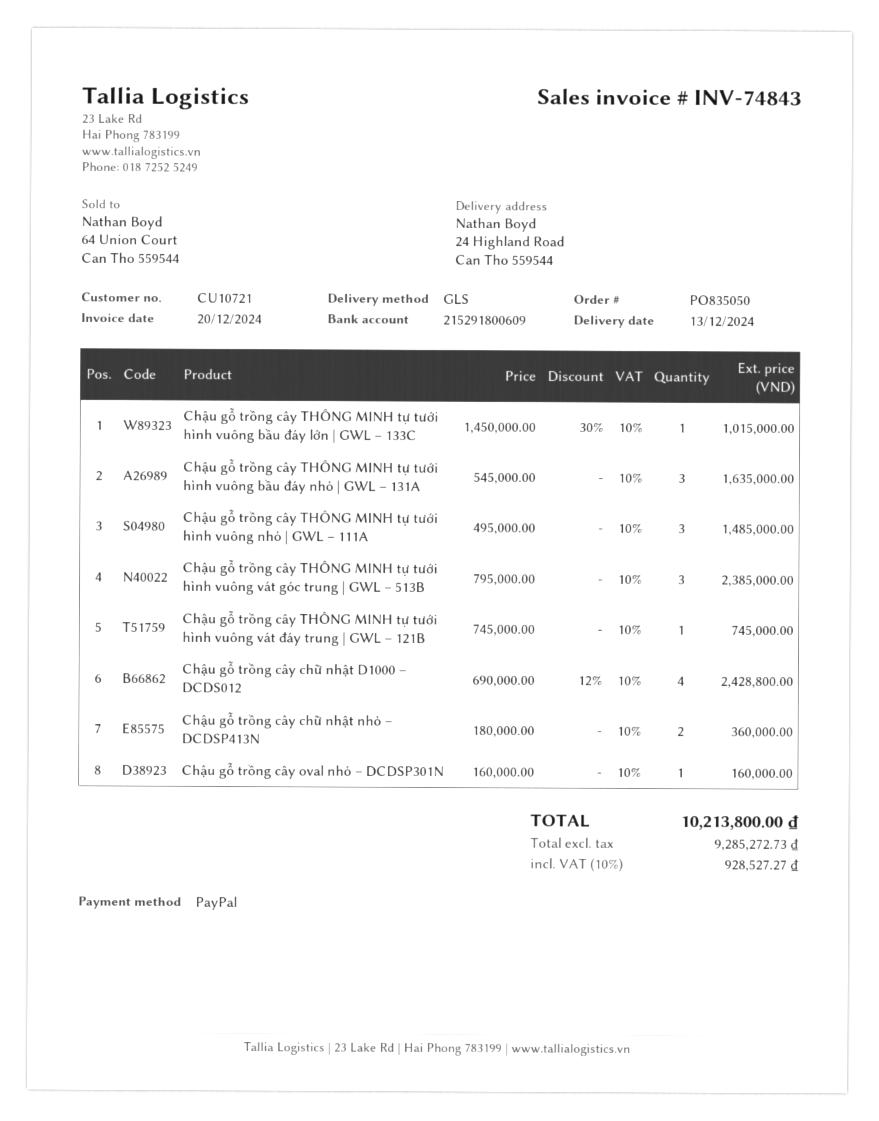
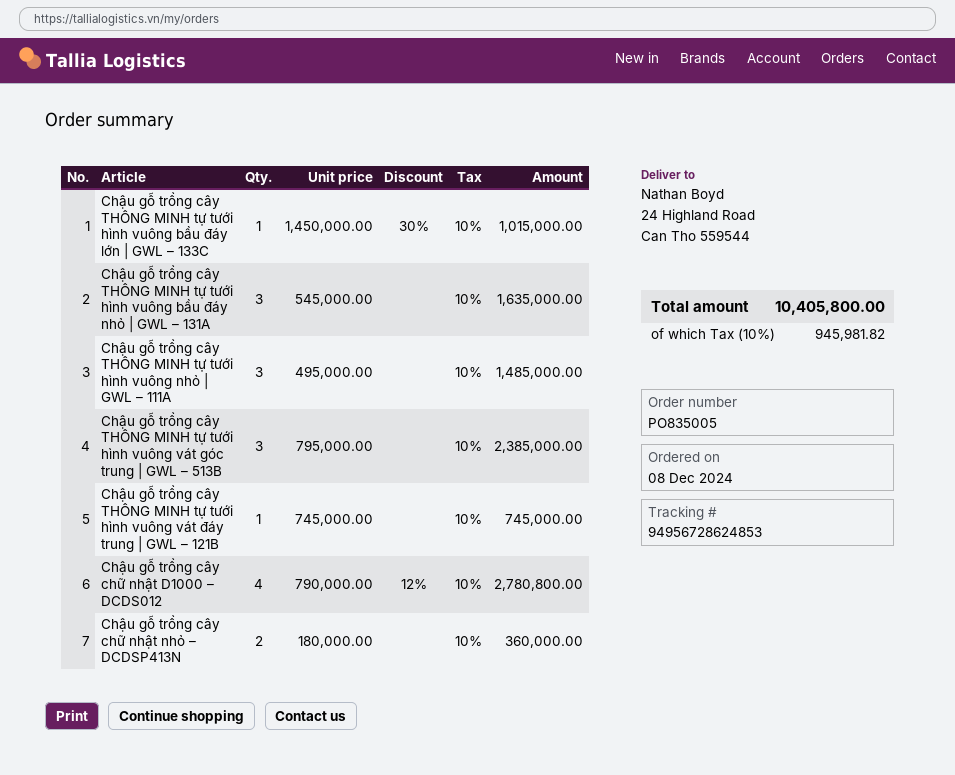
order number: PO835050 -> PO835005
Chậu gỗ trồng cây chữ nhật D1000 – DCDS012: 4 x 690000.00 - 12% = 2428800.00 -> 4 x 790000.00 - 12% = 2780800.00
Chậu gỗ trồng cây oval nhỏ – DCDSP301N: 1 x 160000.00 = 160000.00 -> none
tax: 10% = 928527.27 -> 10% = 945981.82
total: 10213800.00 -> 10405800.00

